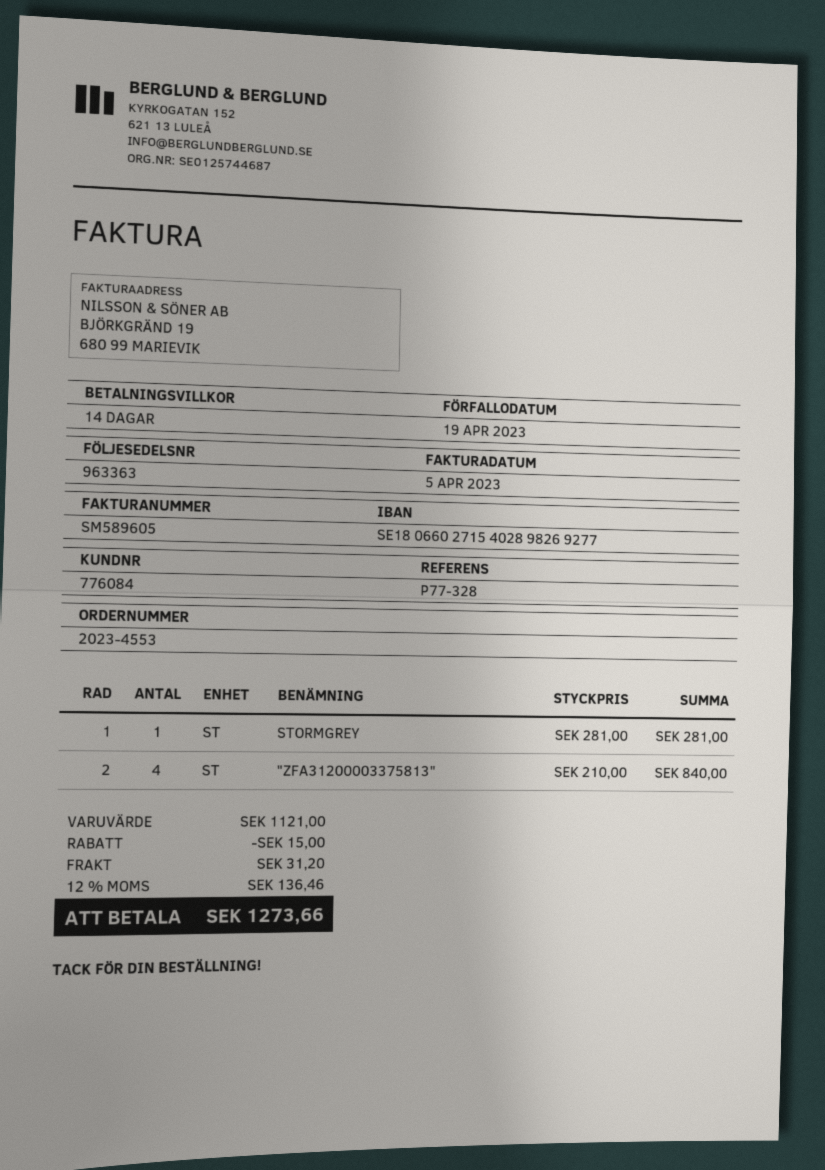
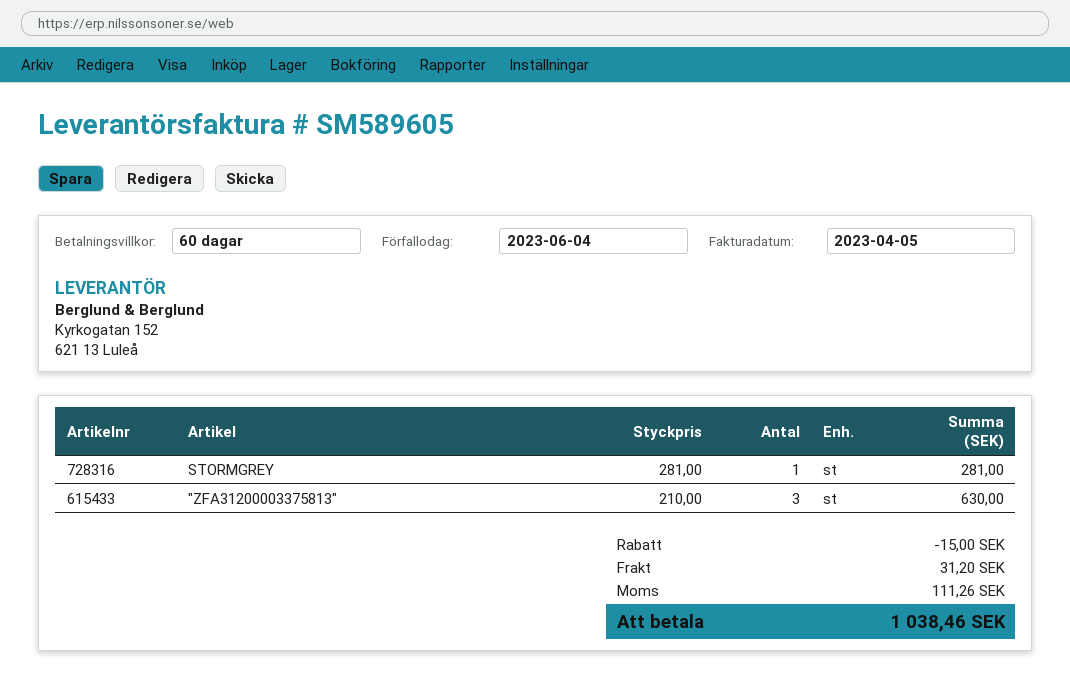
payment terms: 14 days -> 60 days
due date: 2023-04-19 -> 2023-06-04
"ZFA31200003375813": 4 x 210.00 = 840.00 -> 3 x 210.00 = 630.00
tax: 136.46 -> 111.26
total: 1273.66 -> 1038.46

